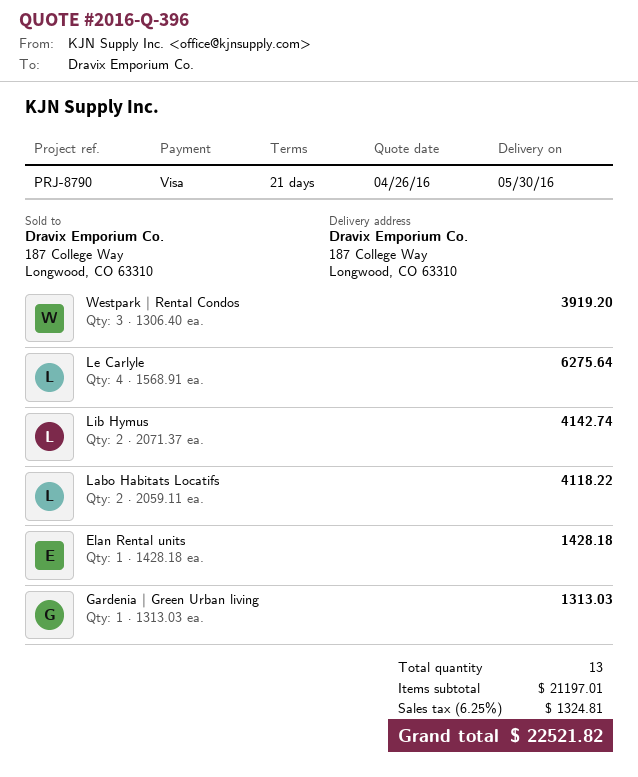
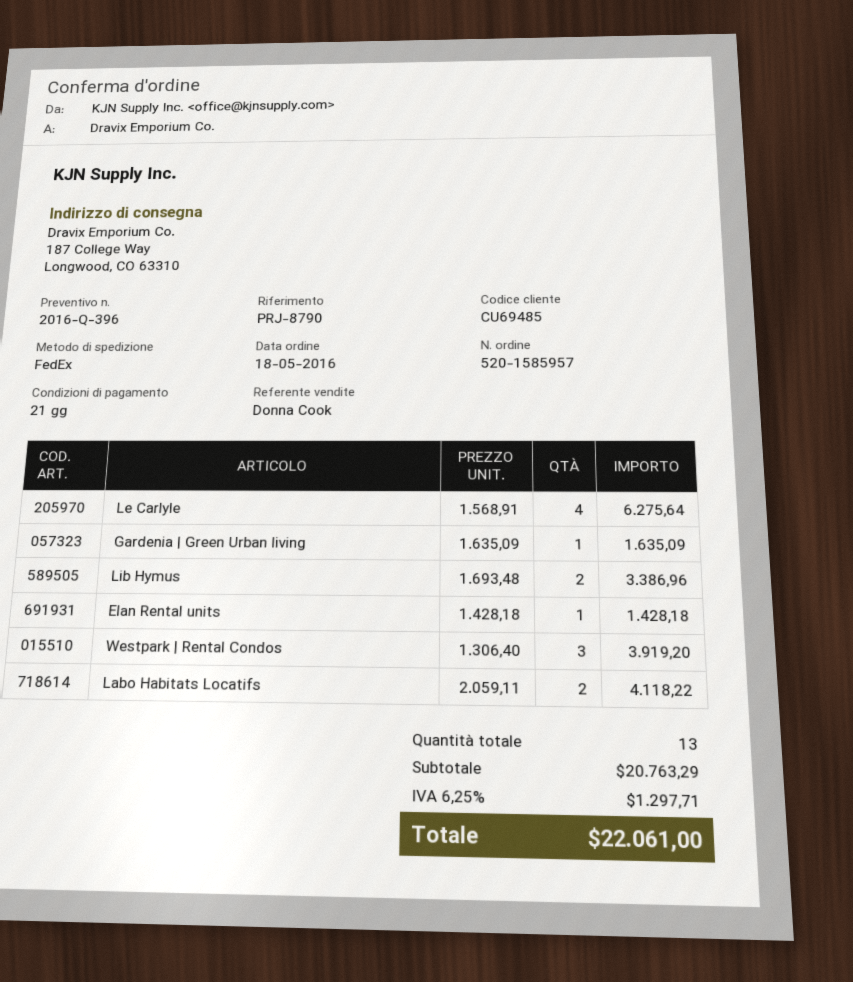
Lib Hymus: 2 x 2071.37 = 4142.74 -> 2 x 1693.48 = 3386.96
Gardenia | Green Urban living: 1 x 1313.03 = 1313.03 -> 1 x 1635.09 = 1635.09
subtotal: 21197.01 -> 20763.29
tax: 6.25% = 1324.81 -> 6.25% = 1297.71
total: 22521.82 -> 22061.00

